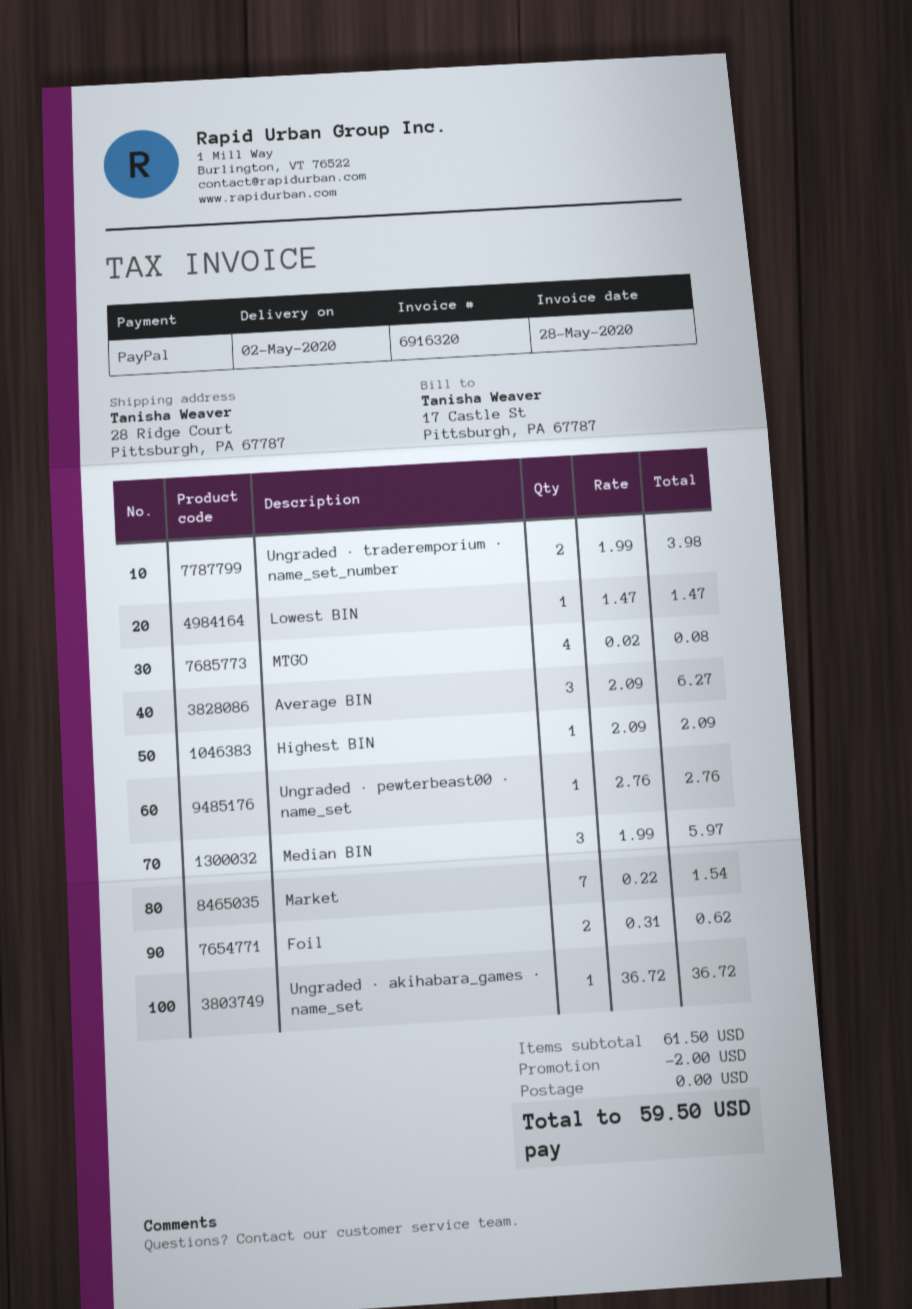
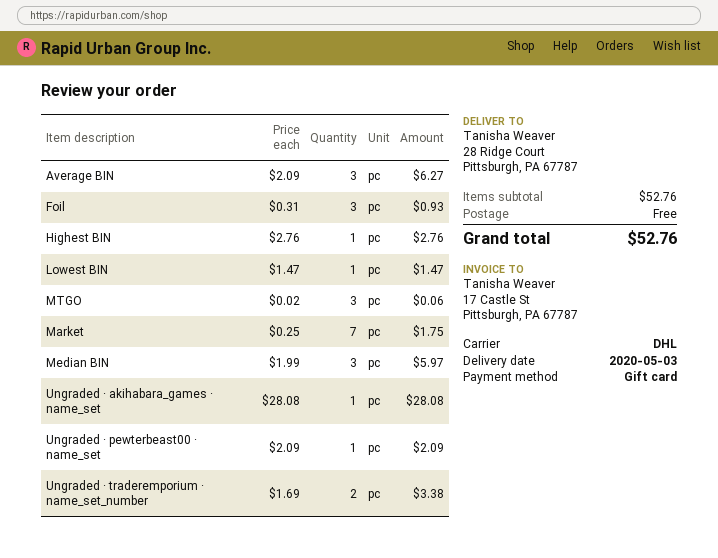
delivery date: 2020-05-02 -> 2020-05-03
payment method: PayPal -> gift card
Ungraded · traderemporium · name_set_number: 2 x 1.99 = 3.98 -> 2 x 1.69 = 3.38
MTGO: 4 x 0.02 = 0.08 -> 3 x 0.02 = 0.06
Highest BIN: 1 x 2.09 = 2.09 -> 1 x 2.76 = 2.76
Ungraded · pewterbeast00 · name_set: 1 x 2.76 = 2.76 -> 1 x 2.09 = 2.09
Market: 7 x 0.22 = 1.54 -> 7 x 0.25 = 1.75
Foil: 2 x 0.31 = 0.62 -> 3 x 0.31 = 0.93
Ungraded · akihabara_games · name_set: 1 x 36.72 = 36.72 -> 1 x 28.08 = 28.08
subtotal: 61.50 -> 52.76
discount: 2.00 -> none
total: 59.50 -> 52.76

